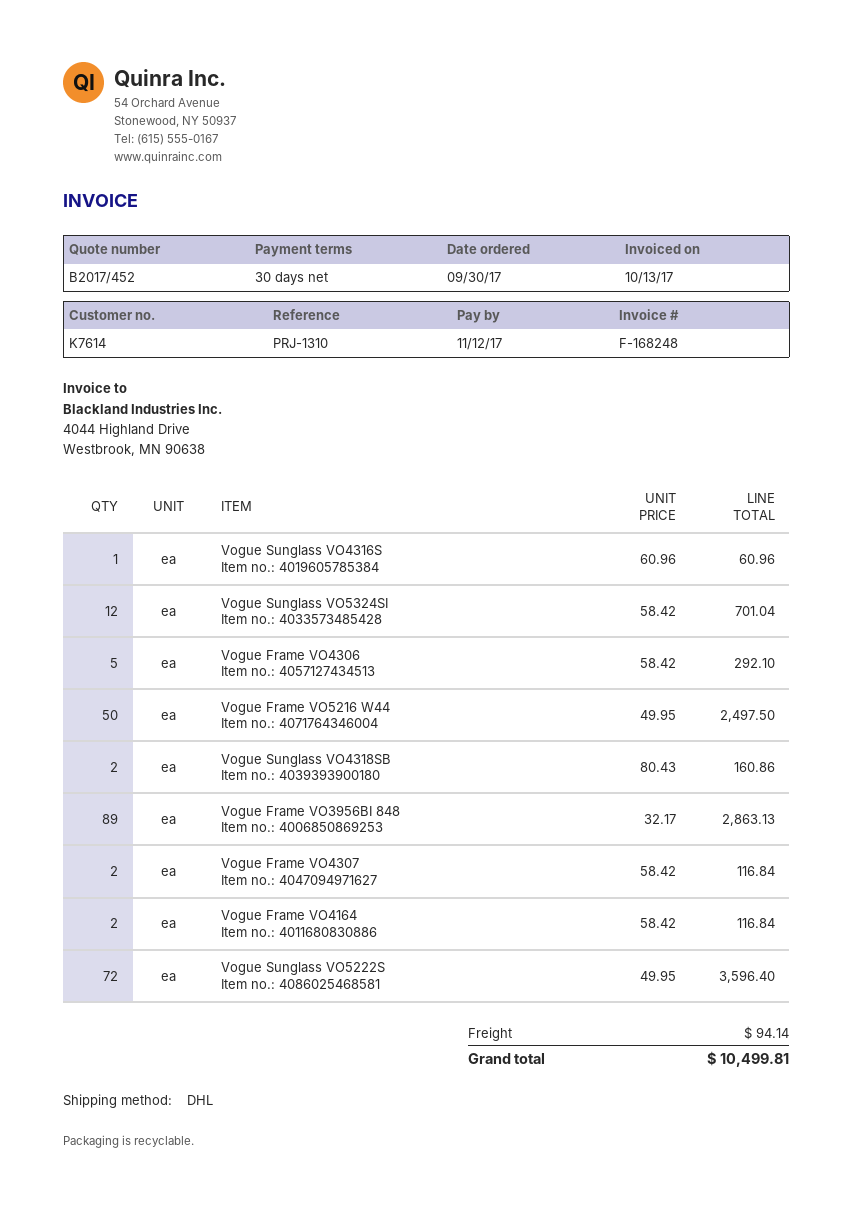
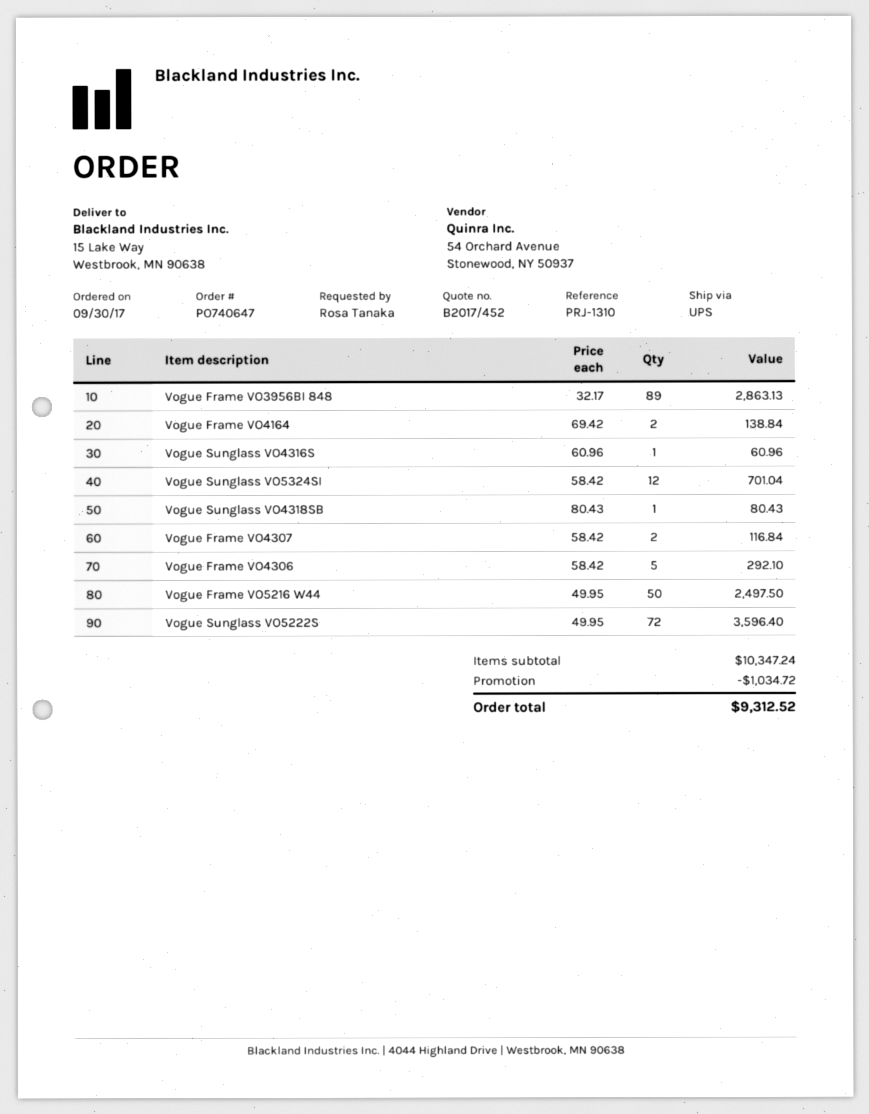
shipping method: DHL -> UPS
Vogue Sunglass VO4318SB: 2 x 80.43 = 160.86 -> 1 x 80.43 = 80.43
Vogue Frame VO4164: 2 x 58.42 = 116.84 -> 2 x 69.42 = 138.84
discount: none -> 1034.72
shipping: 94.14 -> none
total: 10499.81 -> 9312.52

